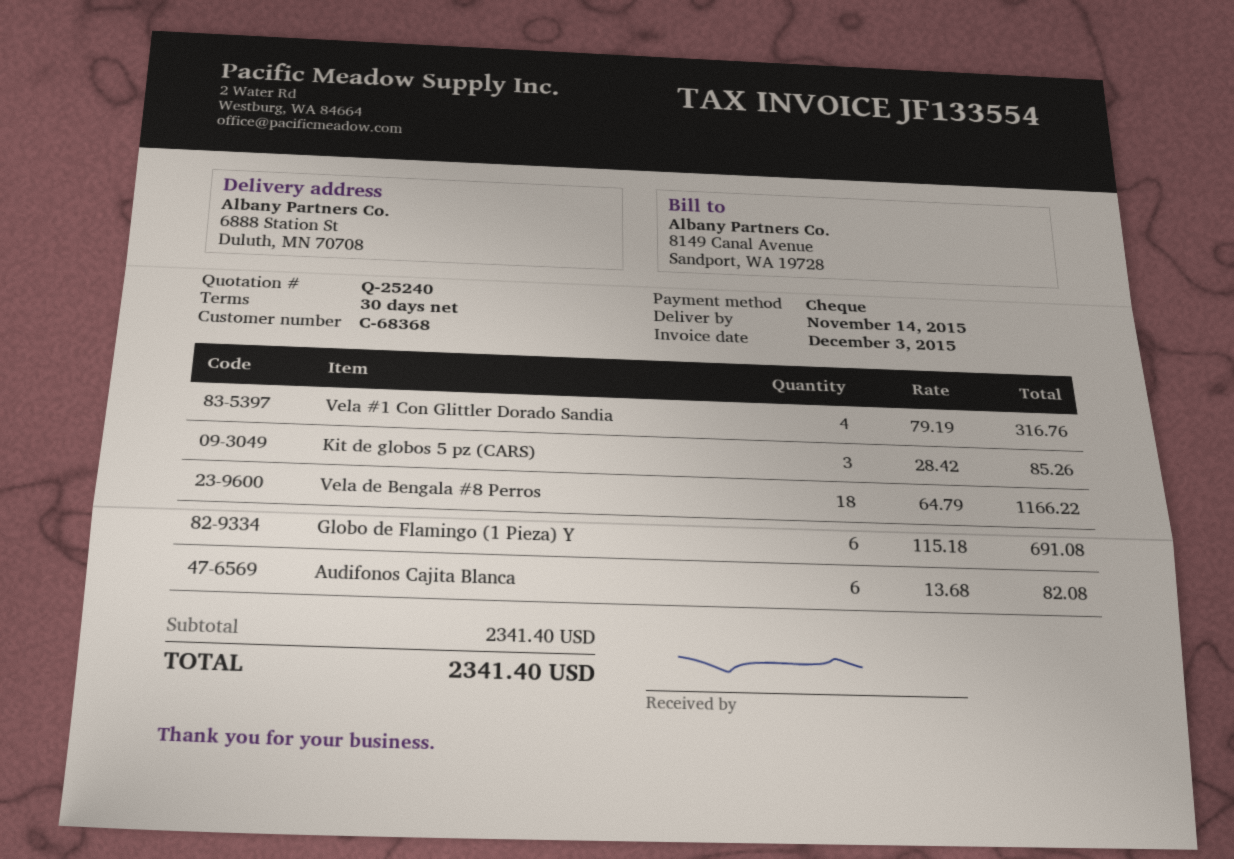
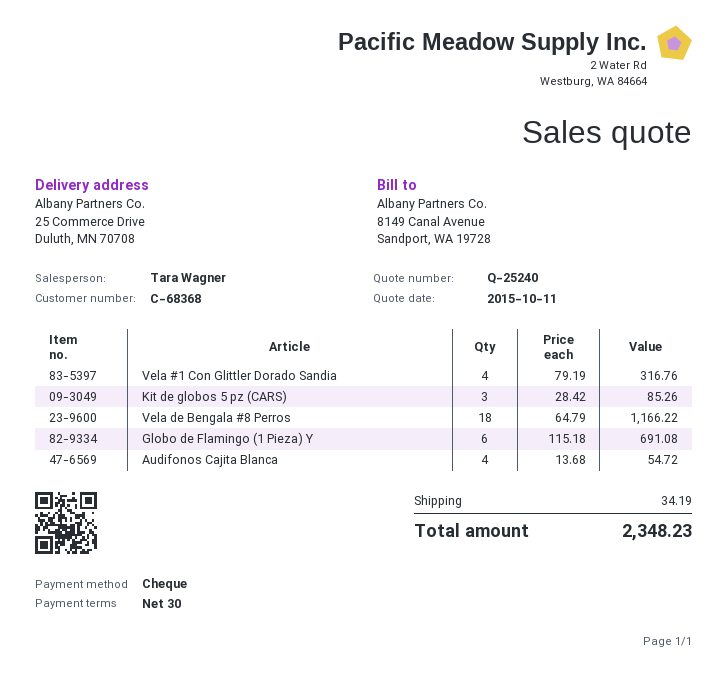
ship to: 6888 Station St, Duluth, MN 70708 -> 25 Commerce Drive, Duluth, MN 70708
Audifonos Cajita Blanca: 6 x 13.68 = 82.08 -> 4 x 13.68 = 54.72
shipping: none -> 34.19
total: 2341.40 -> 2348.23

